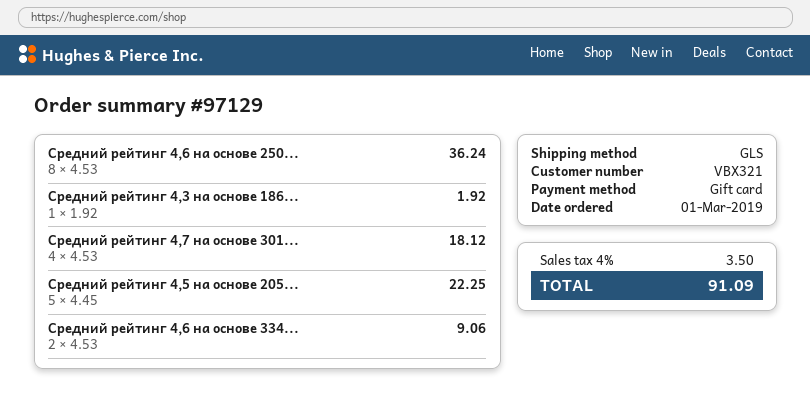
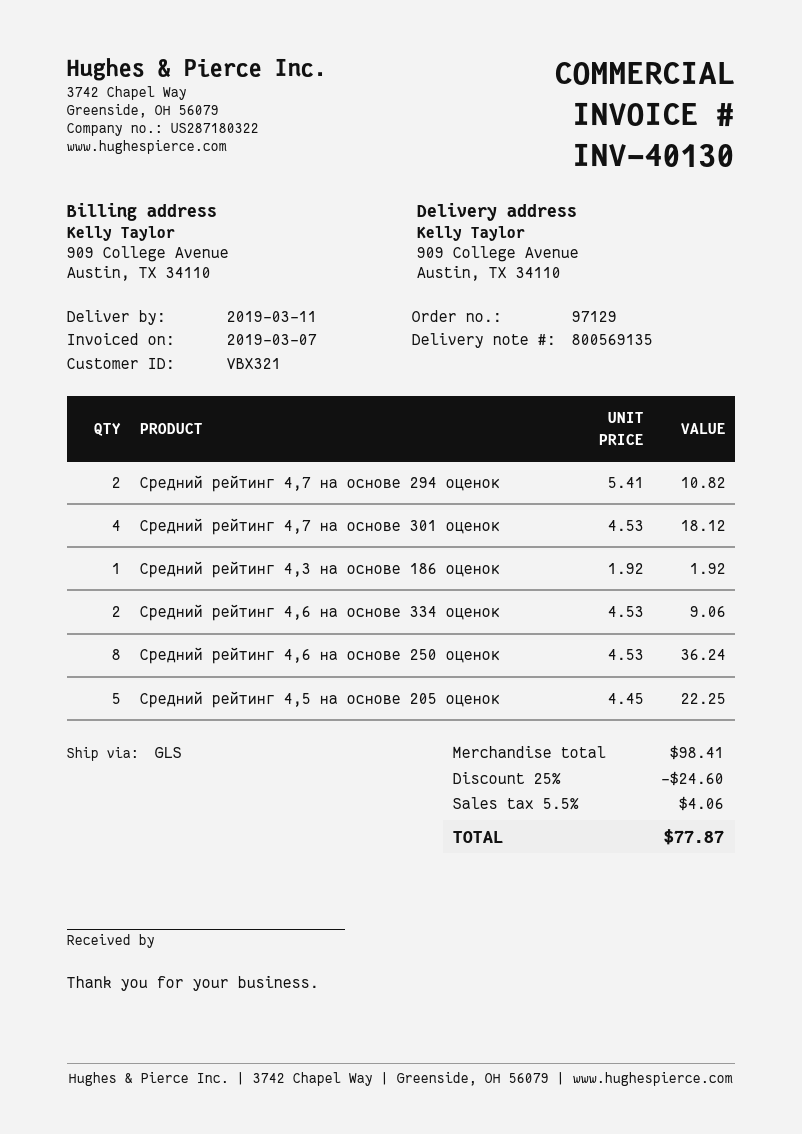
Средний рейтинг 4,7 на основе 294 оценок: none -> 2 x 5.41 = 10.82
discount: none -> 25% = 24.60
tax: 4% = 3.50 -> 5.5% = 4.06
total: 91.09 -> 77.87

